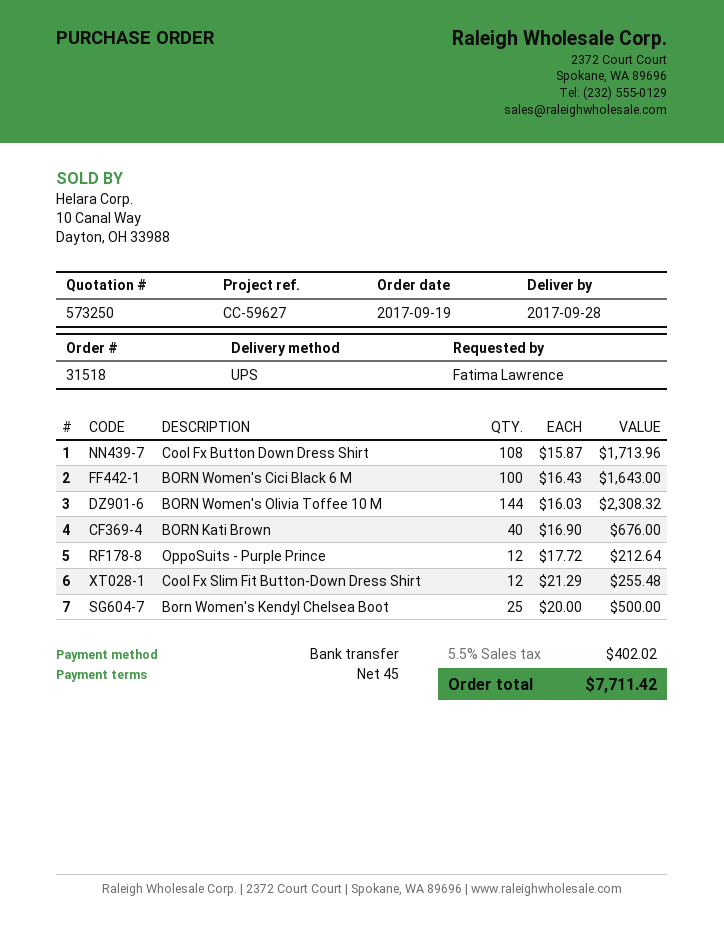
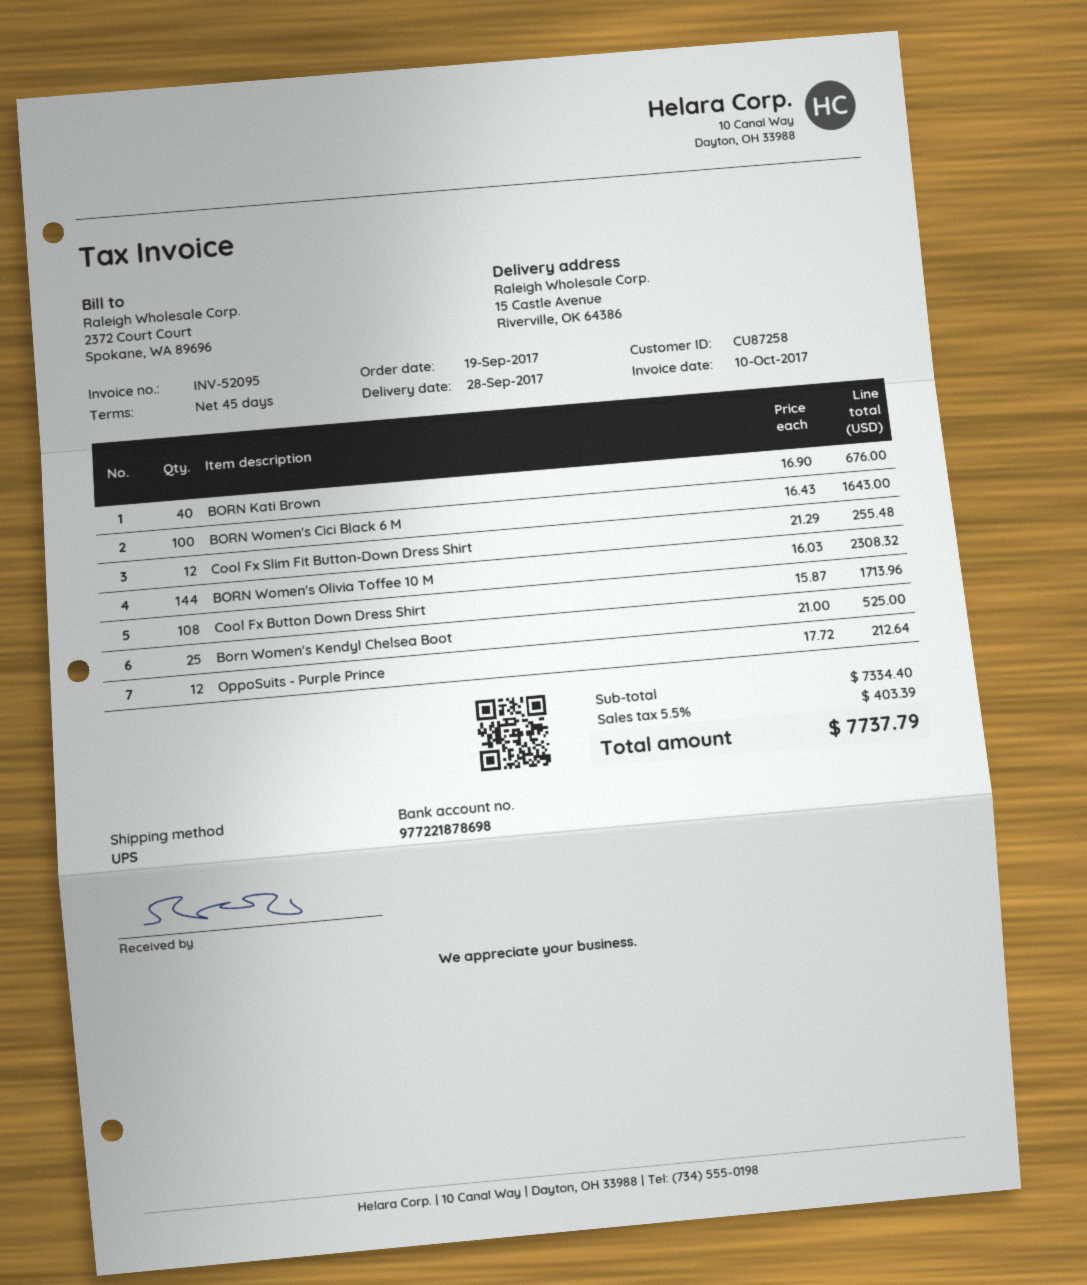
Born Women's Kendyl Chelsea Boot: 25 x 20.00 = 500.00 -> 25 x 21.00 = 525.00
tax: 5.5% = 402.02 -> 5.5% = 403.39
total: 7711.42 -> 7737.79

